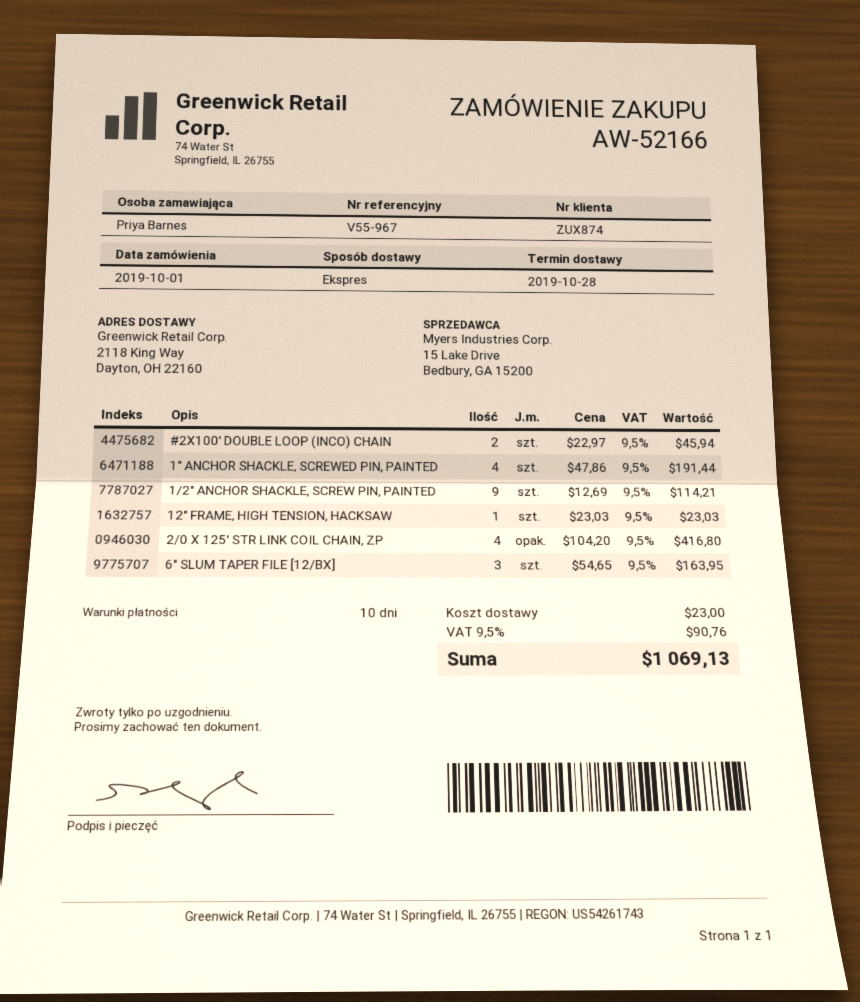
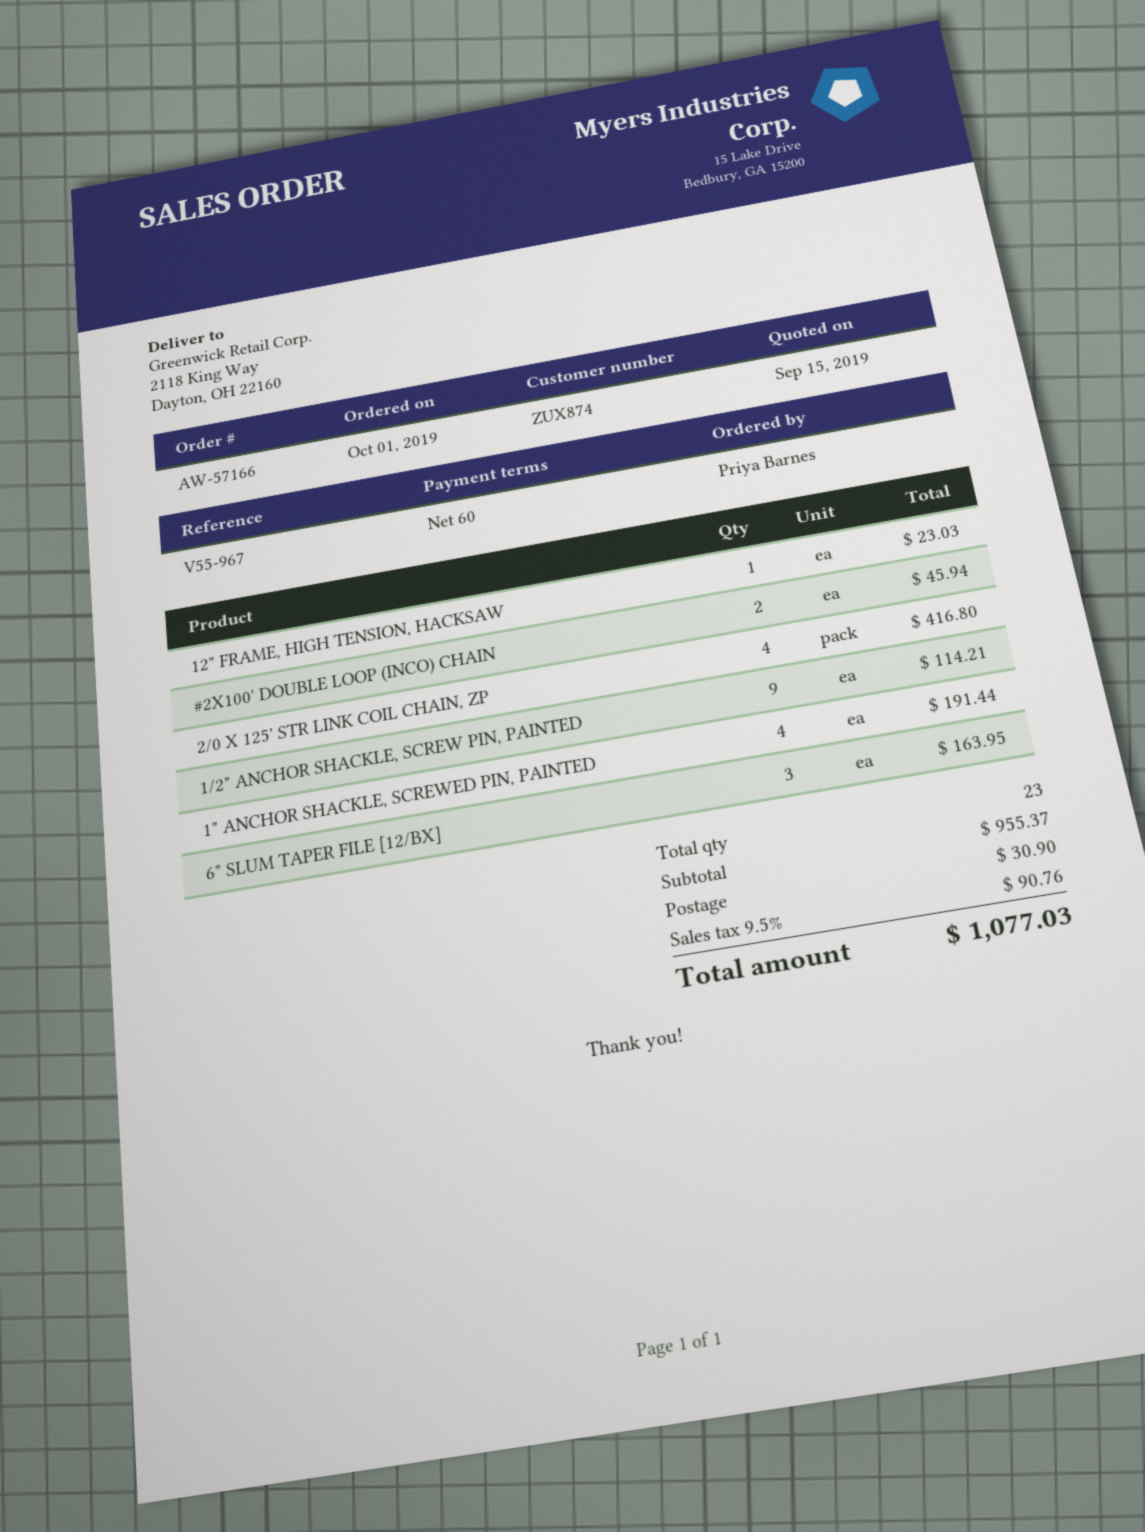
order number: AW-52166 -> AW-57166
payment terms: 10 days -> 60 days
shipping: 23.00 -> 30.90
total: 1069.13 -> 1077.03

